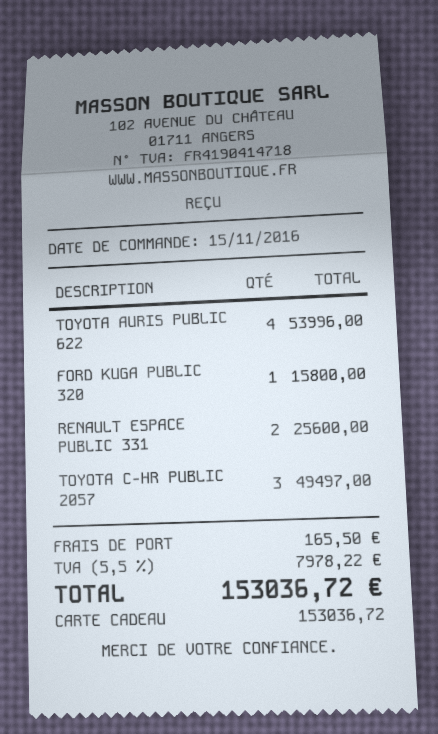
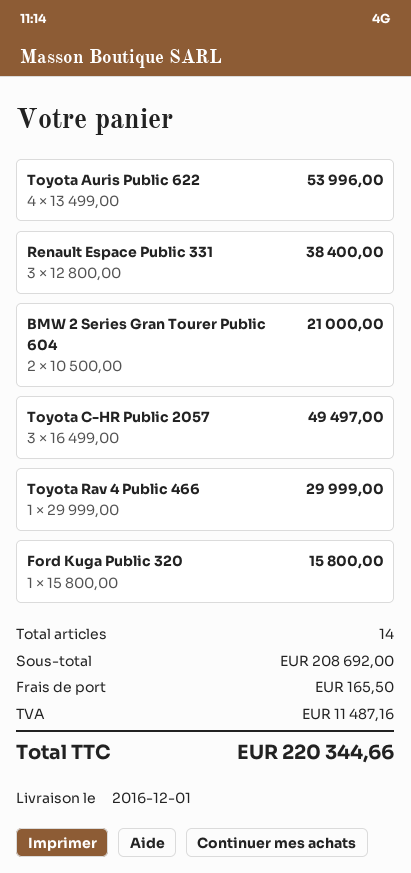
RENAULT ESPACE PUBLIC 331: 2 for 25600.00 -> 3 for 38400.00
BMW 2 Series Gran Tourer Public 604: none -> 2 for 21000.00
Toyota Rav 4 Public 466: none -> 1 for 29999.00
tax: 7978.22 -> 11487.16
total: 153036.72 -> 220344.66

